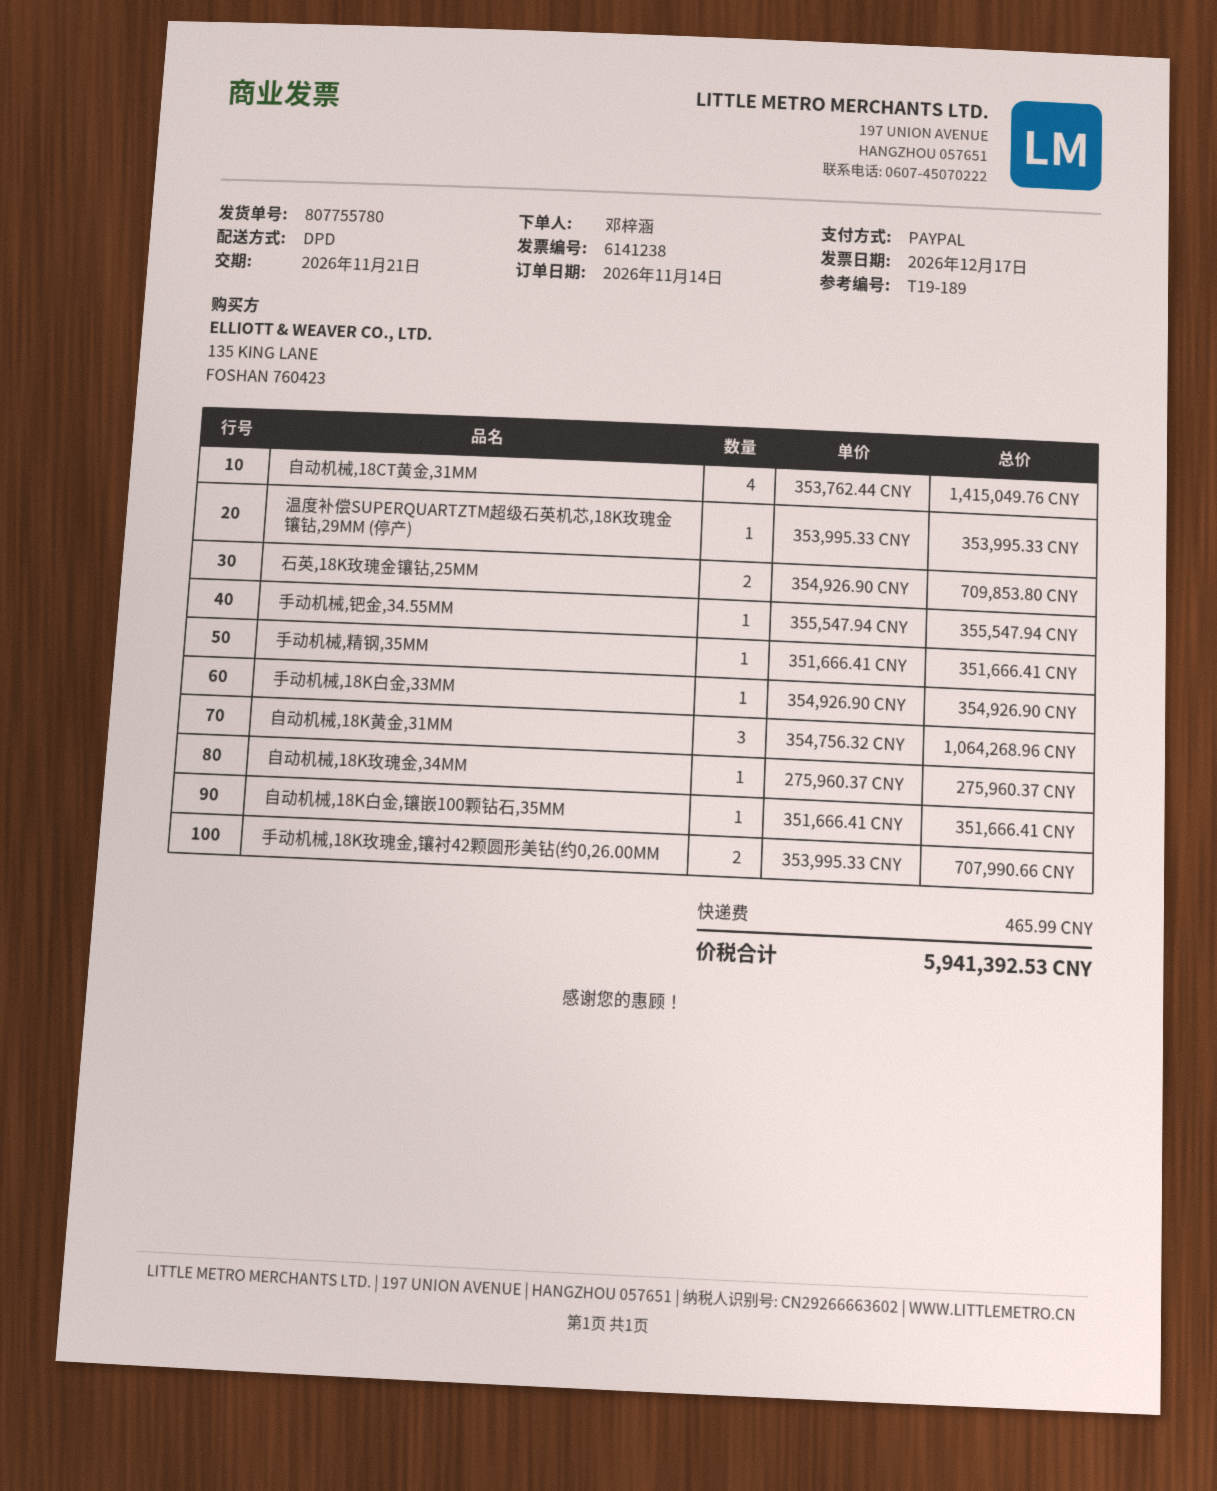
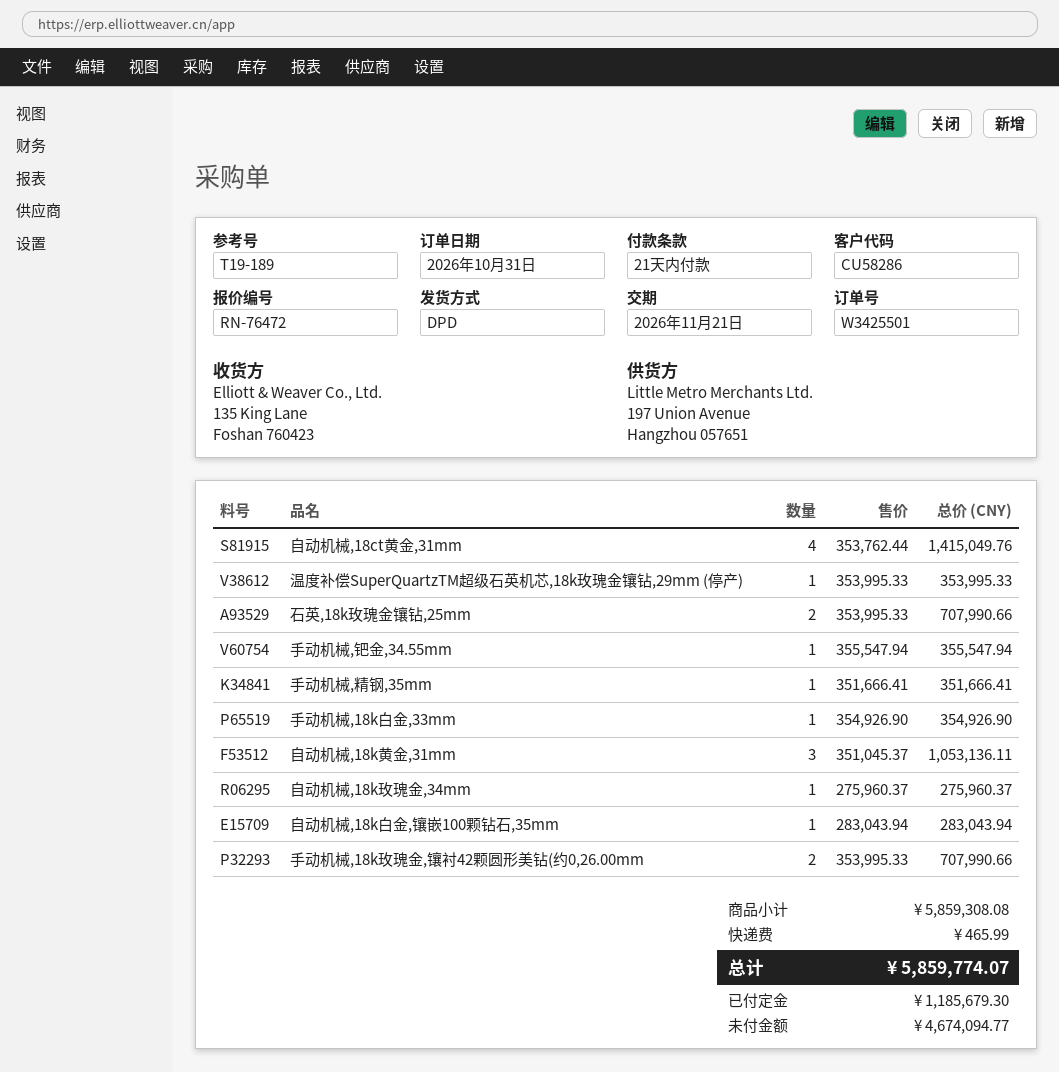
order date: 2026-11-14 -> 2026-10-31
石英,18K玫瑰金镶钻,25MM: 2 x 354926.90 = 709853.80 -> 2 x 353995.33 = 707990.66
自动机械,18K黄金,31MM: 3 x 354756.32 = 1064268.96 -> 3 x 351045.37 = 1053136.11
自动机械,18K白金,镶嵌100颗钻石,35MM: 1 x 351666.41 = 351666.41 -> 1 x 283043.94 = 283043.94
total: 5941392.53 -> 5859774.07

